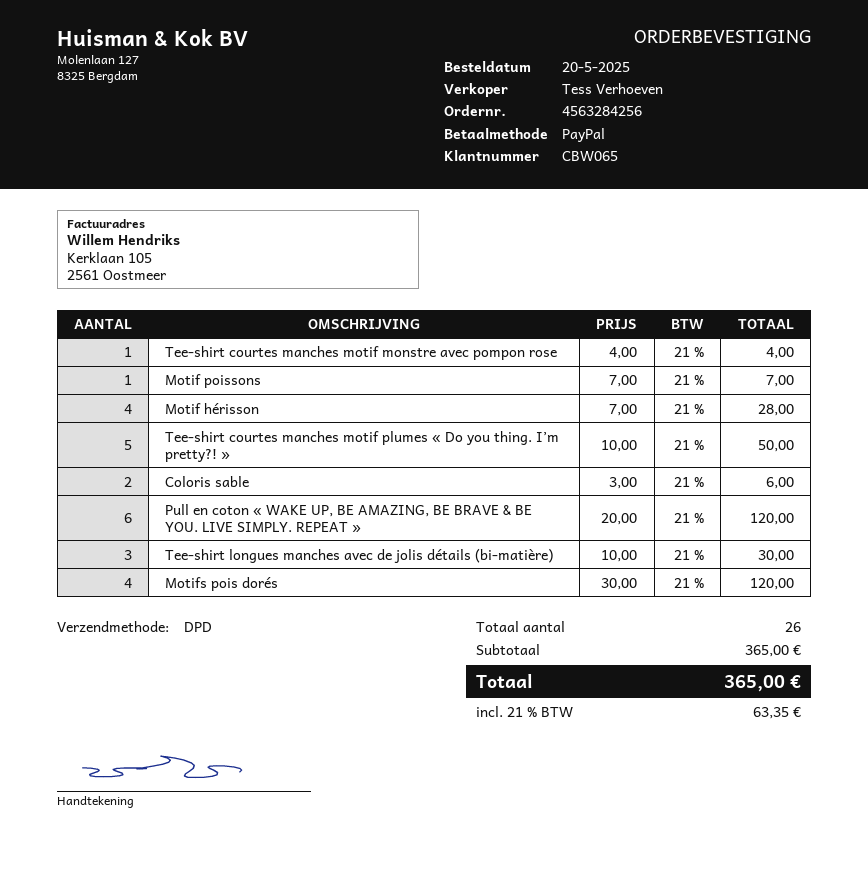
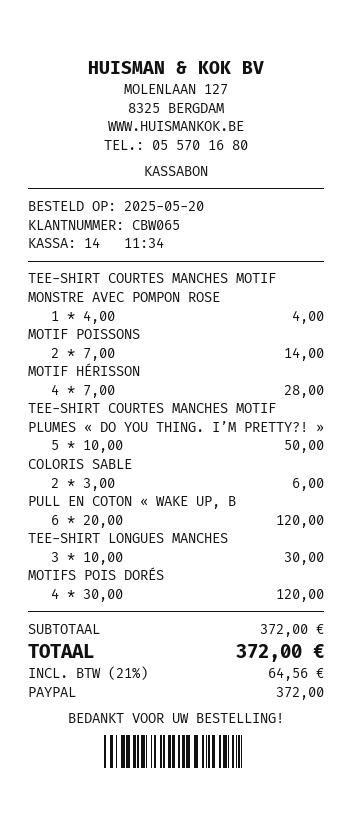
Motif poissons: 1 x 7.00 = 7.00 -> 2 x 7.00 = 14.00
subtotal: 365.00 -> 372.00
tax: 21% = 63.35 -> 21% = 64.56
total: 365.00 -> 372.00

